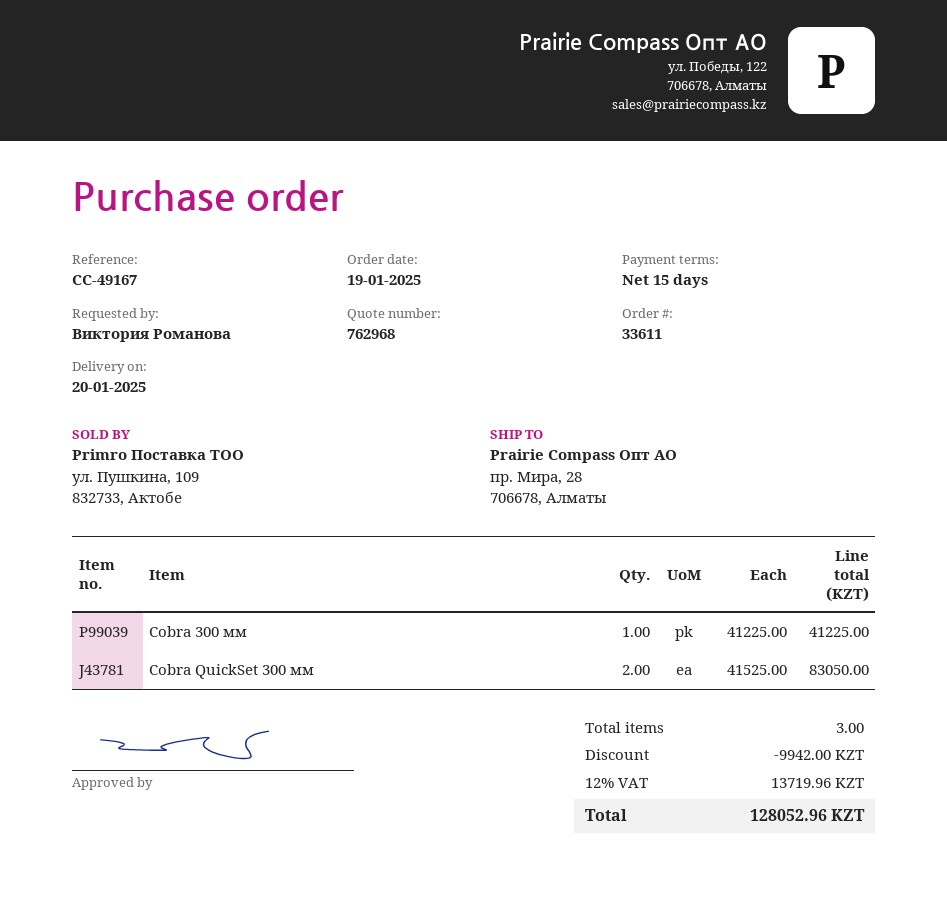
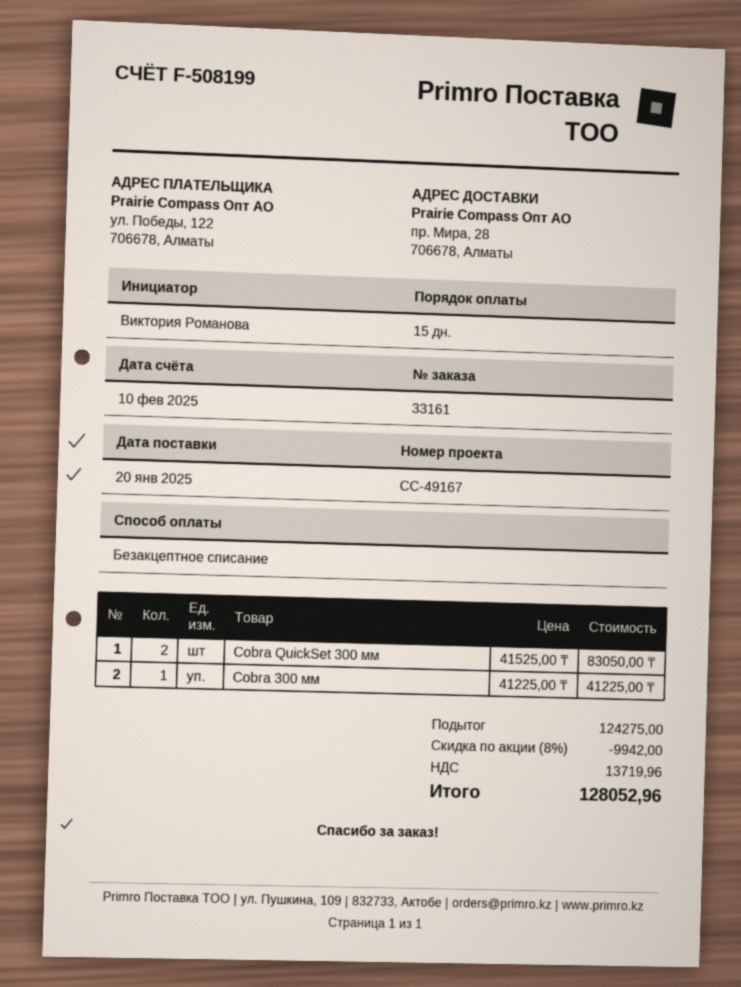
order number: 33611 -> 33161

